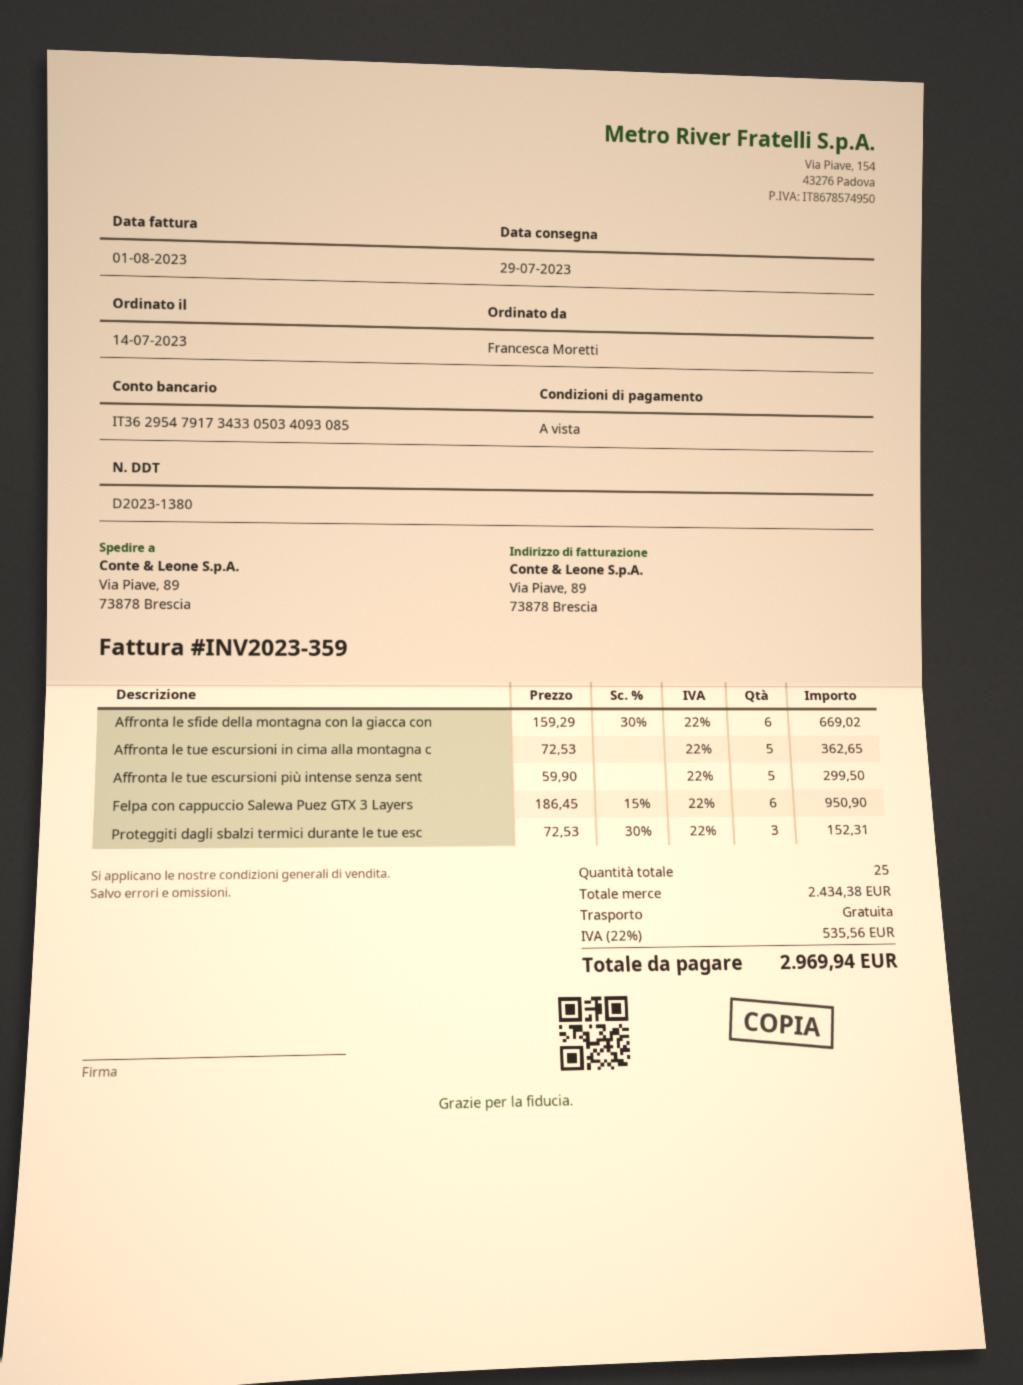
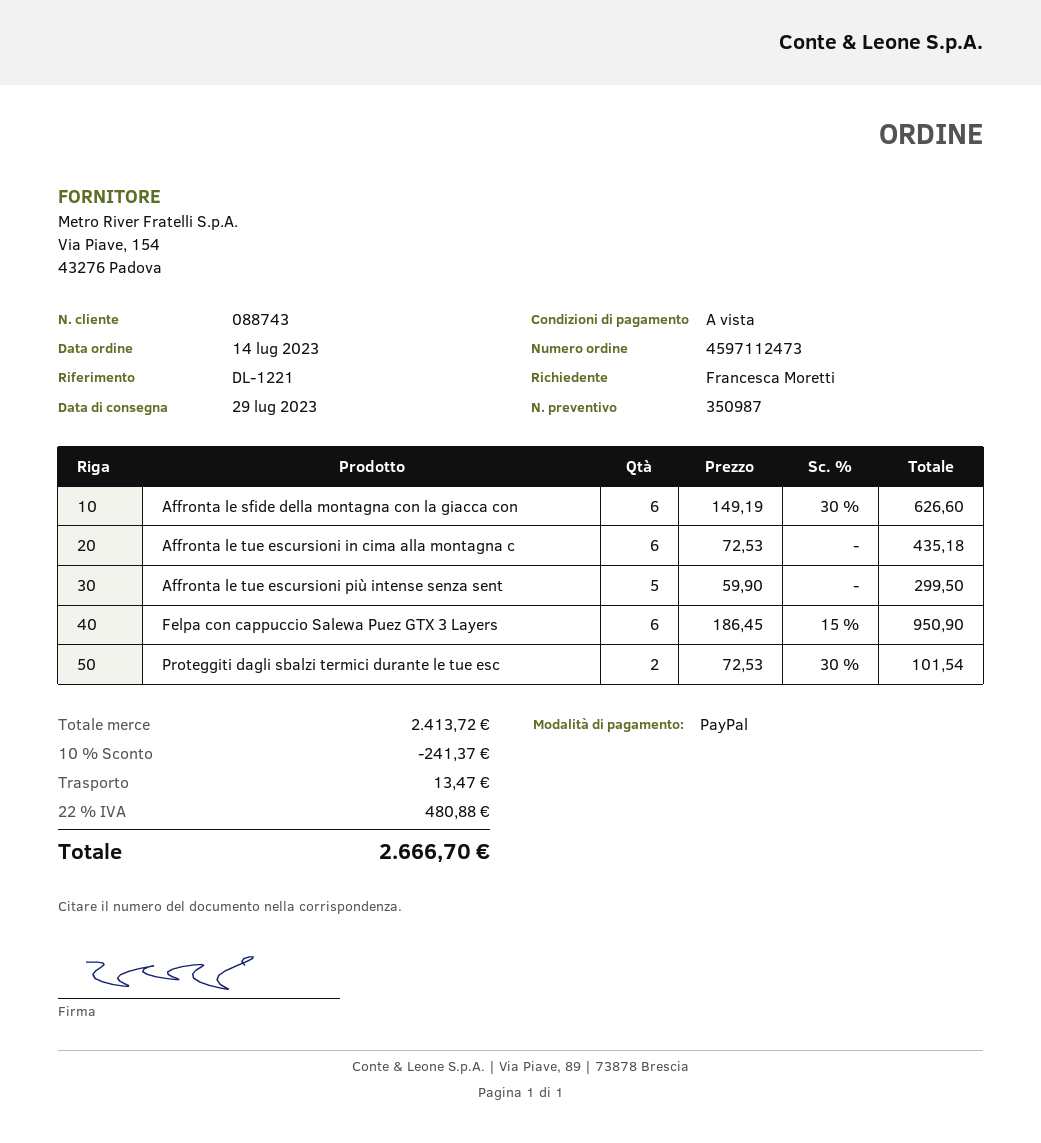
Affronta le sfide della montagna con la giacca con: 6 x 159.29 - 30% = 669.02 -> 6 x 149.19 - 30% = 626.60
Affronta le tue escursioni in cima alla montagna c: 5 x 72.53 = 362.65 -> 6 x 72.53 = 435.18
Proteggiti dagli sbalzi termici durante le tue esc: 3 x 72.53 - 30% = 152.31 -> 2 x 72.53 - 30% = 101.54
subtotal: 2434.38 -> 2413.72
discount: none -> 10% = 241.37
shipping: 0.00 -> 13.47
tax: 22% = 535.56 -> 22% = 480.88
total: 2969.94 -> 2666.70

